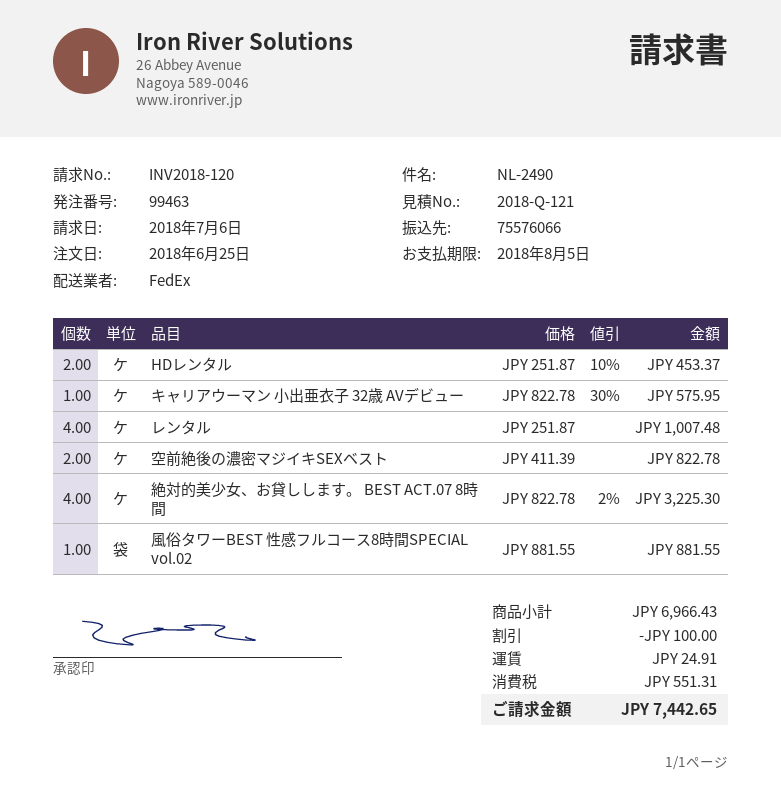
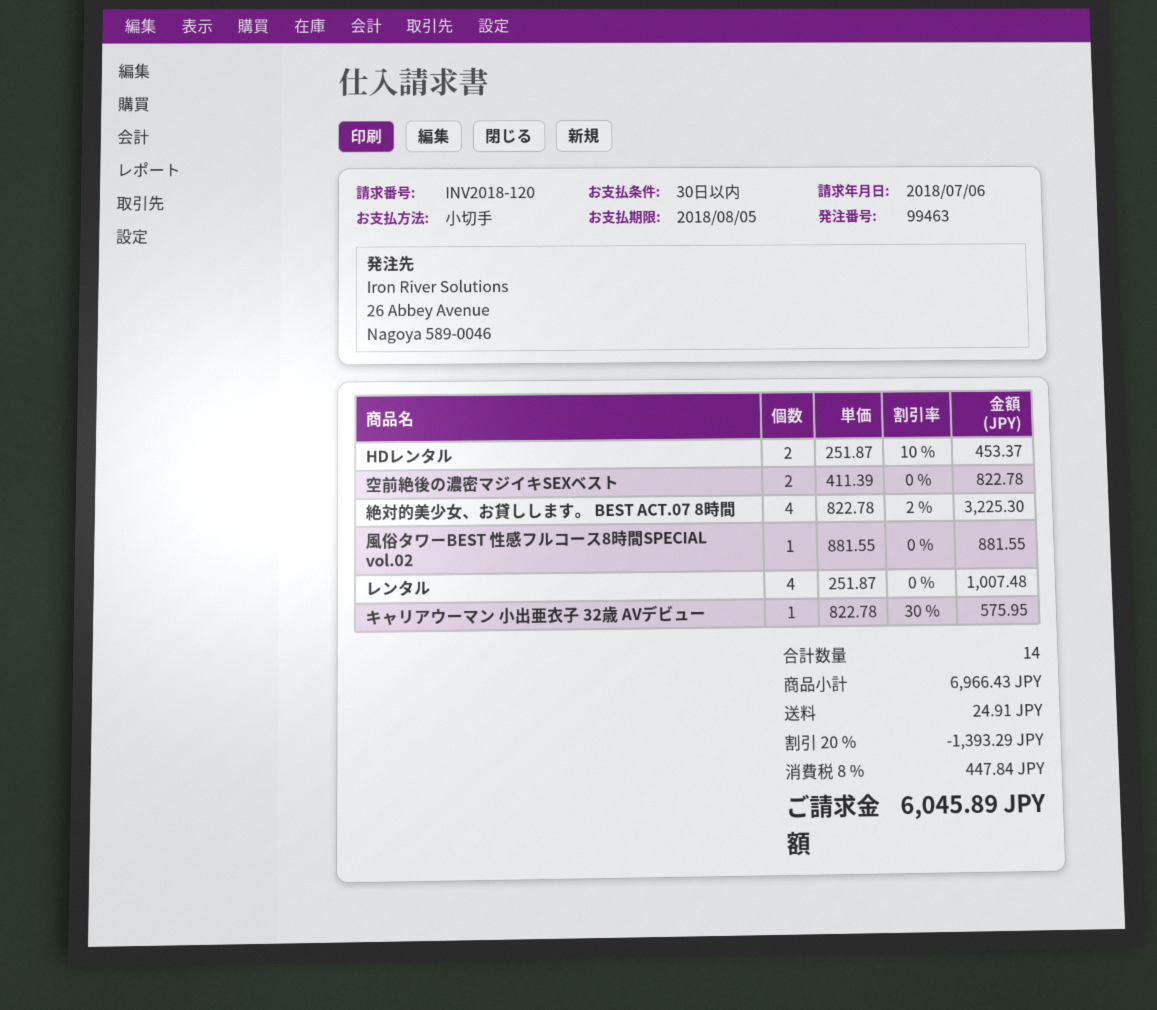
discount: 100.00 -> 1393.29
tax: 551.31 -> 447.84
total: 7442.65 -> 6045.89

